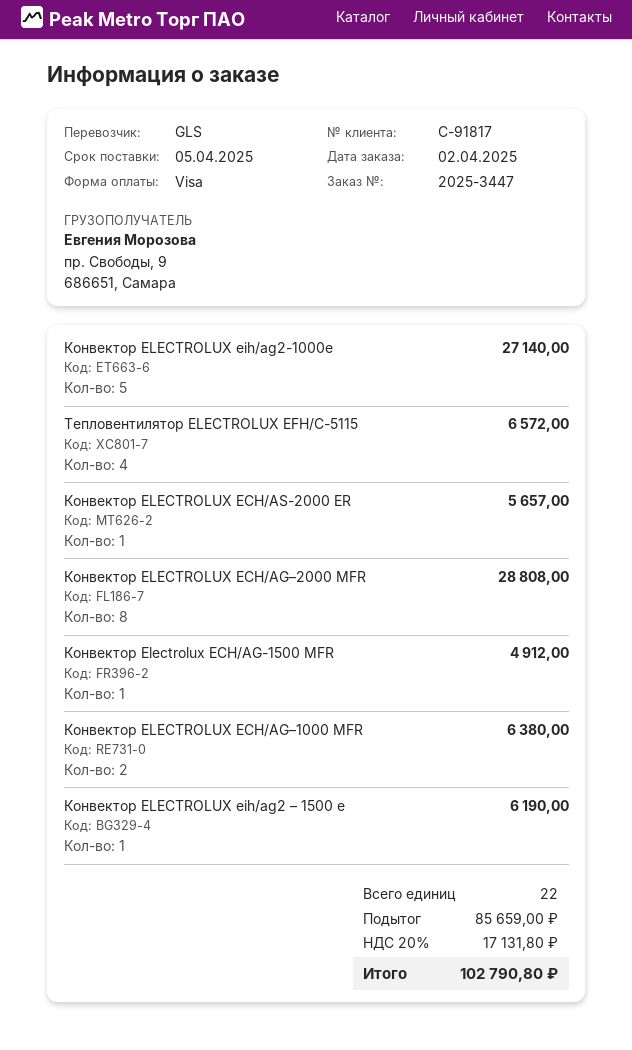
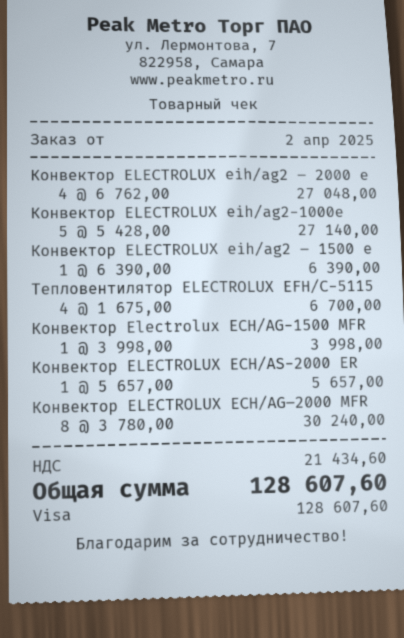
Тепловентилятор ELECTROLUX EFH/C-5115: 4 for 6572.00 -> 4 for 6700.00
Конвектор ELECTROLUX ECH/AG–2000 MFR: 8 for 28808.00 -> 8 for 30240.00
Конвектор Electrolux ECH/AG-1500 MFR: 1 for 4912.00 -> 1 for 3998.00
Конвектор ELECTROLUX ECH/AG–1000 MFR: 2 for 6380.00 -> none
Конвектор ELECTROLUX eih/ag2 – 1500 e: 1 for 6190.00 -> 1 for 6390.00
Конвектор ELECTROLUX eih/ag2 – 2000 e: none -> 4 for 27048.00
tax: 17131.80 -> 21434.60
total: 102790.80 -> 128607.60

